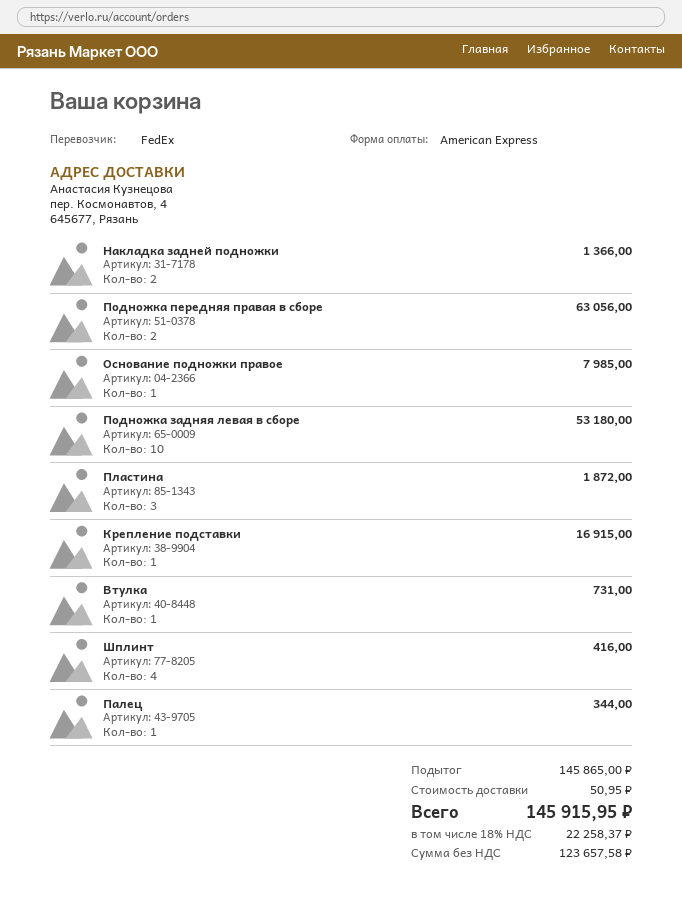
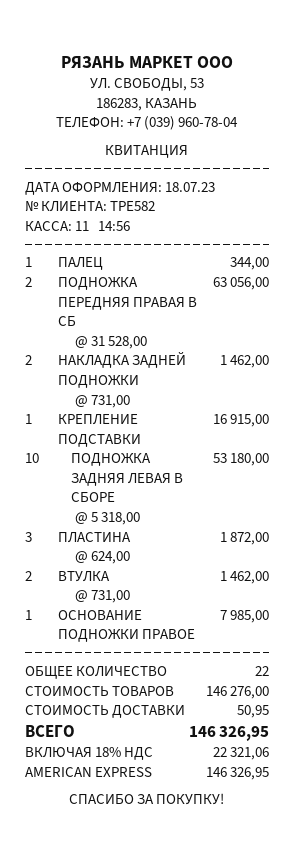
Накладка задней подножки: 2 for 1366.00 -> 2 for 1462.00
Втулка: 1 for 731.00 -> 2 for 1462.00
Шплинт: 4 for 416.00 -> none
subtotal: 145865.00 -> 146276.00
tax: 18% = 22258.37 -> 18% = 22321.06
total: 145915.95 -> 146326.95

